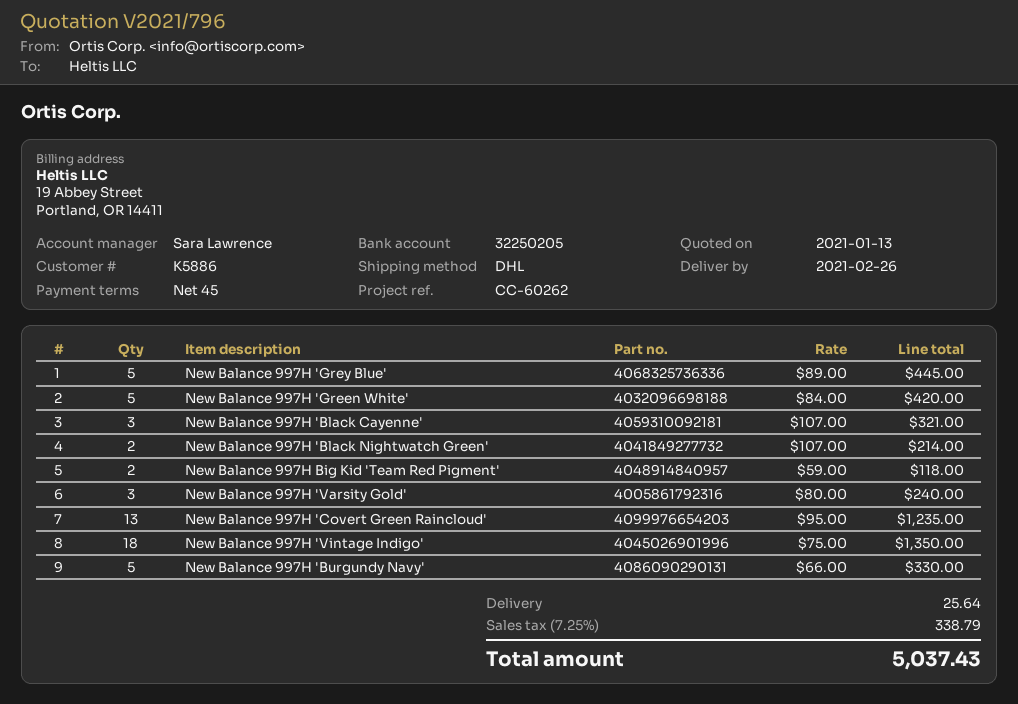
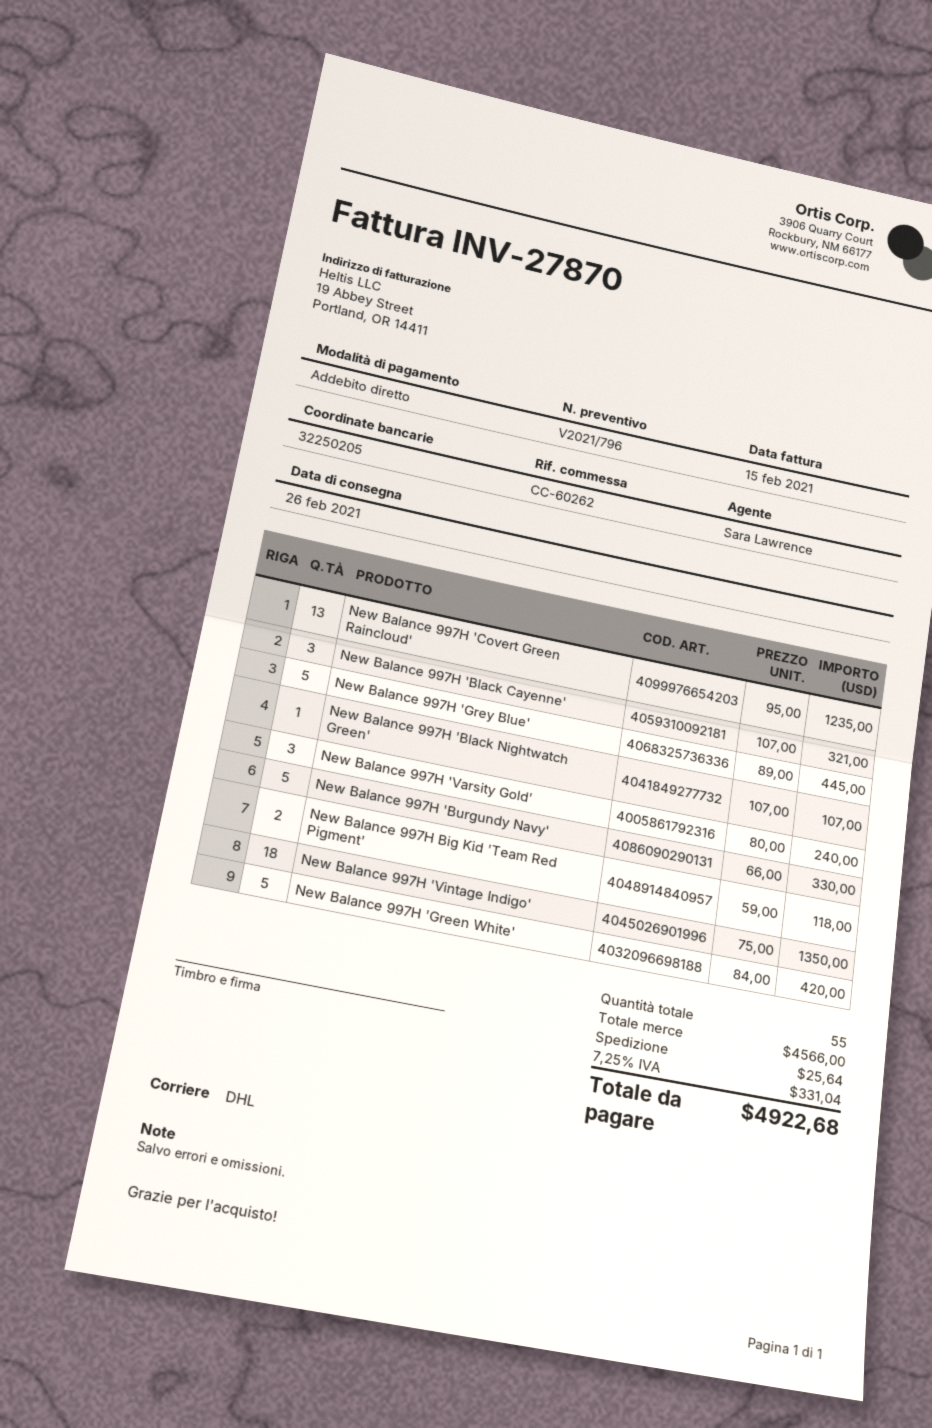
New Balance 997H 'Black Nightwatch Green': 2 x 107.00 = 214.00 -> 1 x 107.00 = 107.00
tax: 7.25% = 338.79 -> 7.25% = 331.04
total: 5037.43 -> 4922.68

